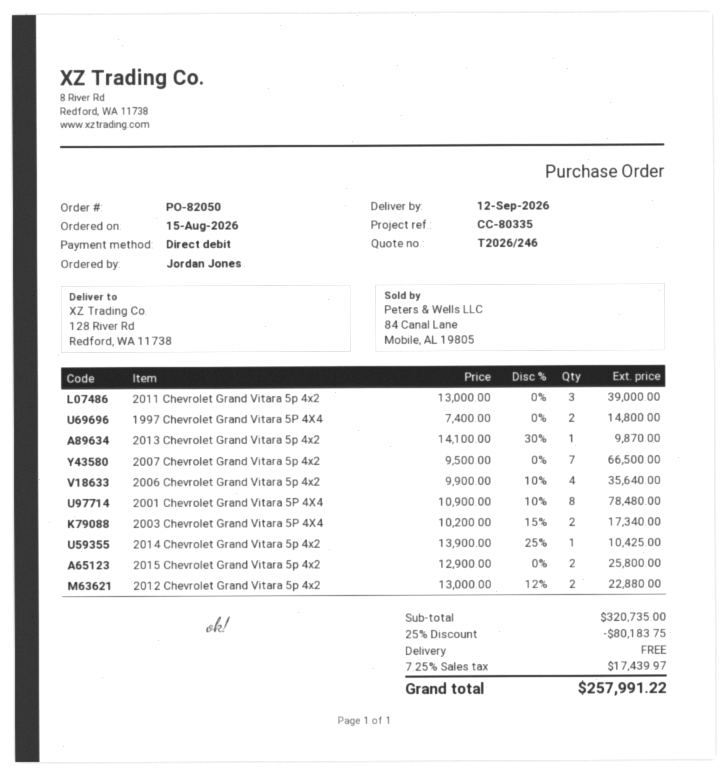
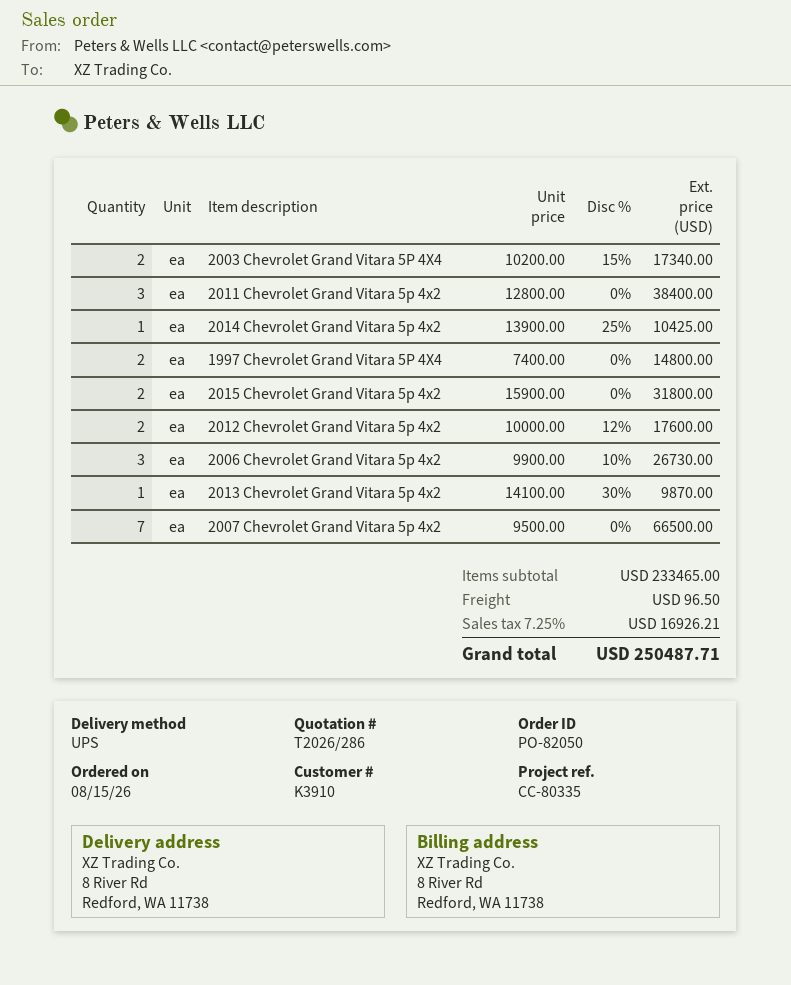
quote number: T2026/246 -> T2026/286
ship to: 128 River Rd, Redford, WA 11738 -> 8 River Rd, Redford, WA 11738
2011 Chevrolet Grand Vitara 5p 4x2: 3 x 13000.00 = 39000.00 -> 3 x 12800.00 = 38400.00
2006 Chevrolet Grand Vitara 5p 4x2: 4 x 9900.00 - 10% = 35640.00 -> 3 x 9900.00 - 10% = 26730.00
2001 Chevrolet Grand Vitara 5P 4X4: 8 x 10900.00 - 10% = 78480.00 -> none
2015 Chevrolet Grand Vitara 5p 4x2: 2 x 12900.00 = 25800.00 -> 2 x 15900.00 = 31800.00
2012 Chevrolet Grand Vitara 5p 4x2: 2 x 13000.00 - 12% = 22880.00 -> 2 x 10000.00 - 12% = 17600.00
subtotal: 320735.00 -> 233465.00
discount: 25% = 80183.75 -> none
shipping: 0.00 -> 96.50
tax: 7.25% = 17439.97 -> 7.25% = 16926.21
total: 257991.22 -> 250487.71

